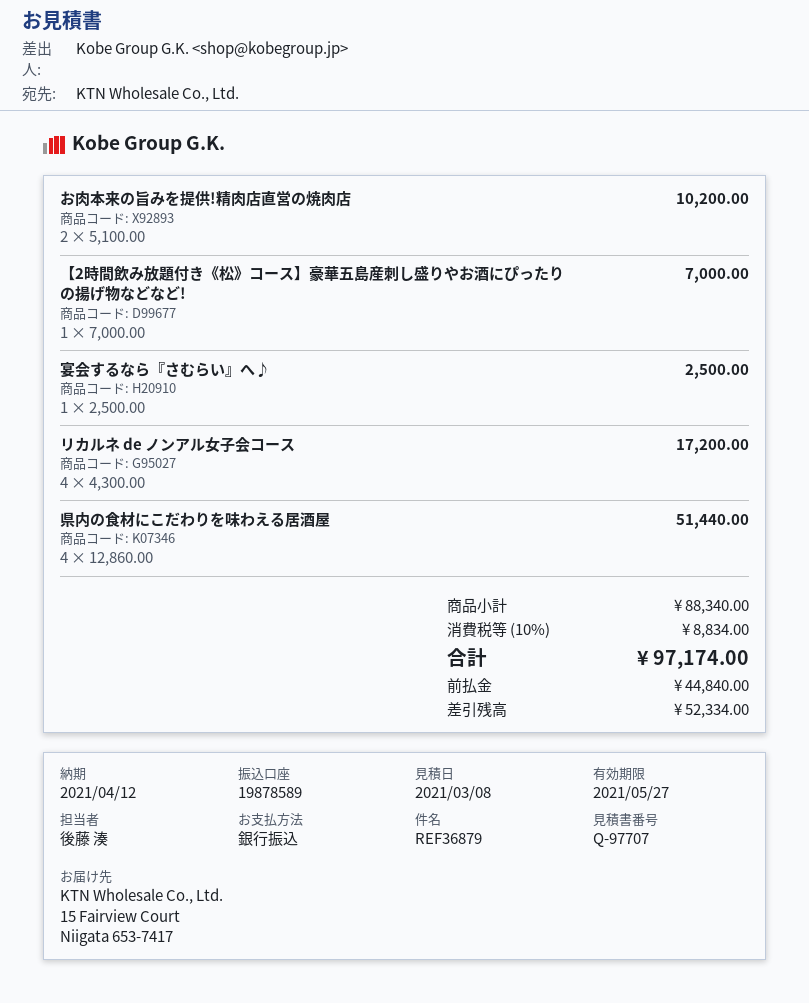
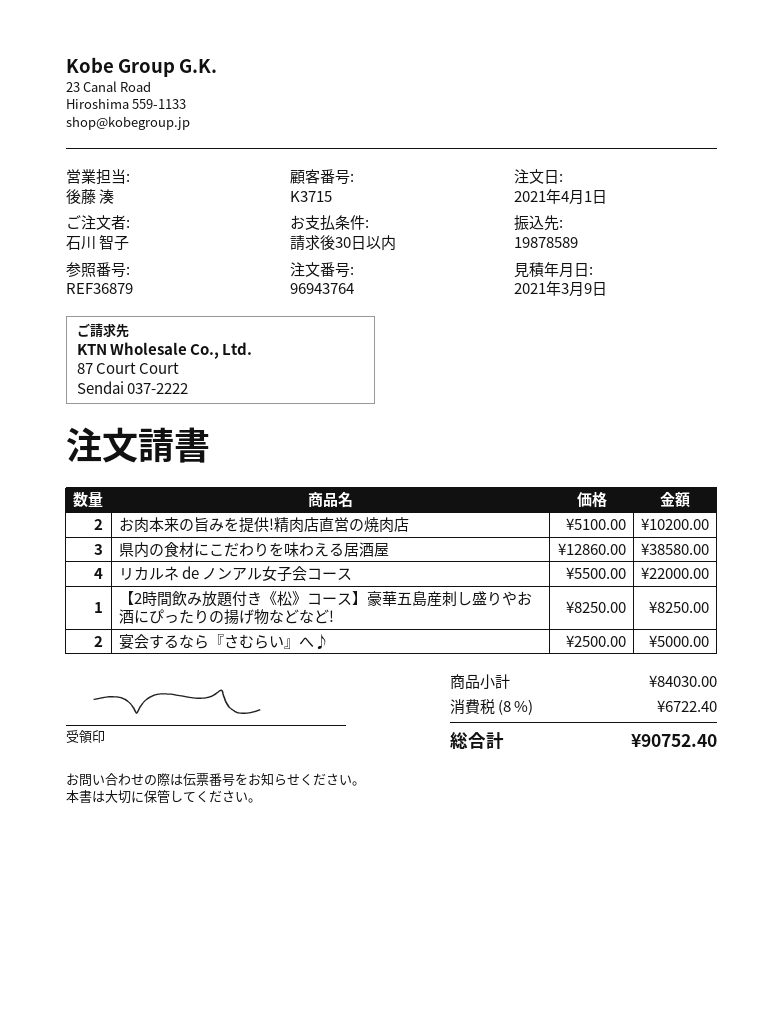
quote date: 2021-03-08 -> 2021-03-09
【2時間飲み放題付き《松》コース】豪華五島産刺し盛りやお酒にぴったりの揚げ物などなど!: 1 x 7000.00 = 7000.00 -> 1 x 8250.00 = 8250.00
宴会するなら『さむらい』へ♪: 1 x 2500.00 = 2500.00 -> 2 x 2500.00 = 5000.00
リカルネ de ノンアル女子会コース: 4 x 4300.00 = 17200.00 -> 4 x 5500.00 = 22000.00
県内の食材にこだわりを味わえる居酒屋: 4 x 12860.00 = 51440.00 -> 3 x 12860.00 = 38580.00
subtotal: 88340.00 -> 84030.00
tax: 10% = 8834.00 -> 8% = 6722.40
total: 97174.00 -> 90752.40

